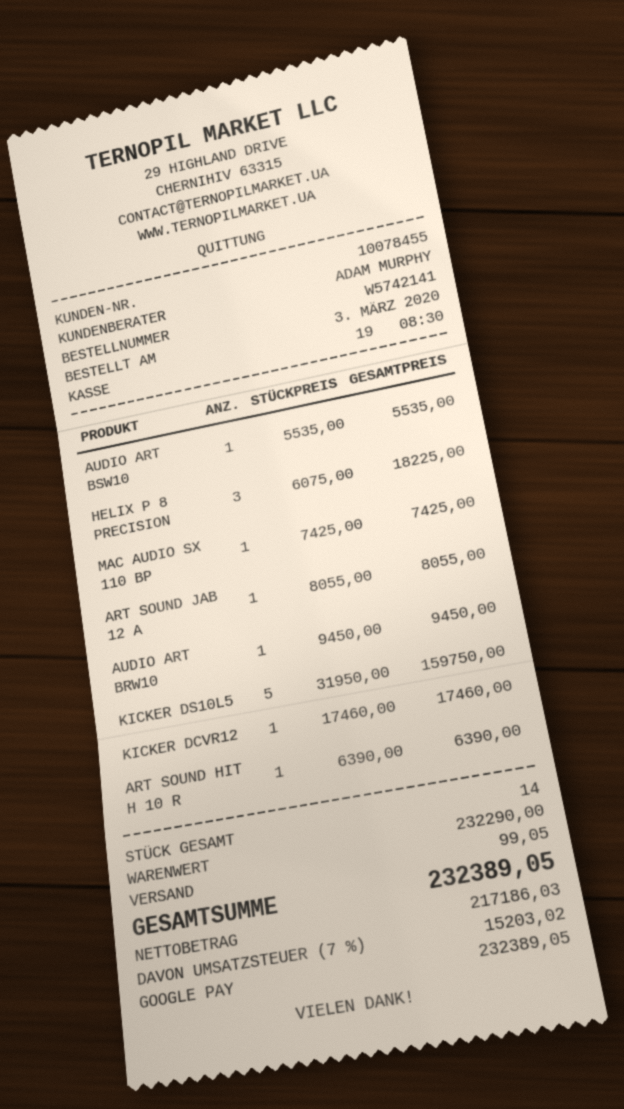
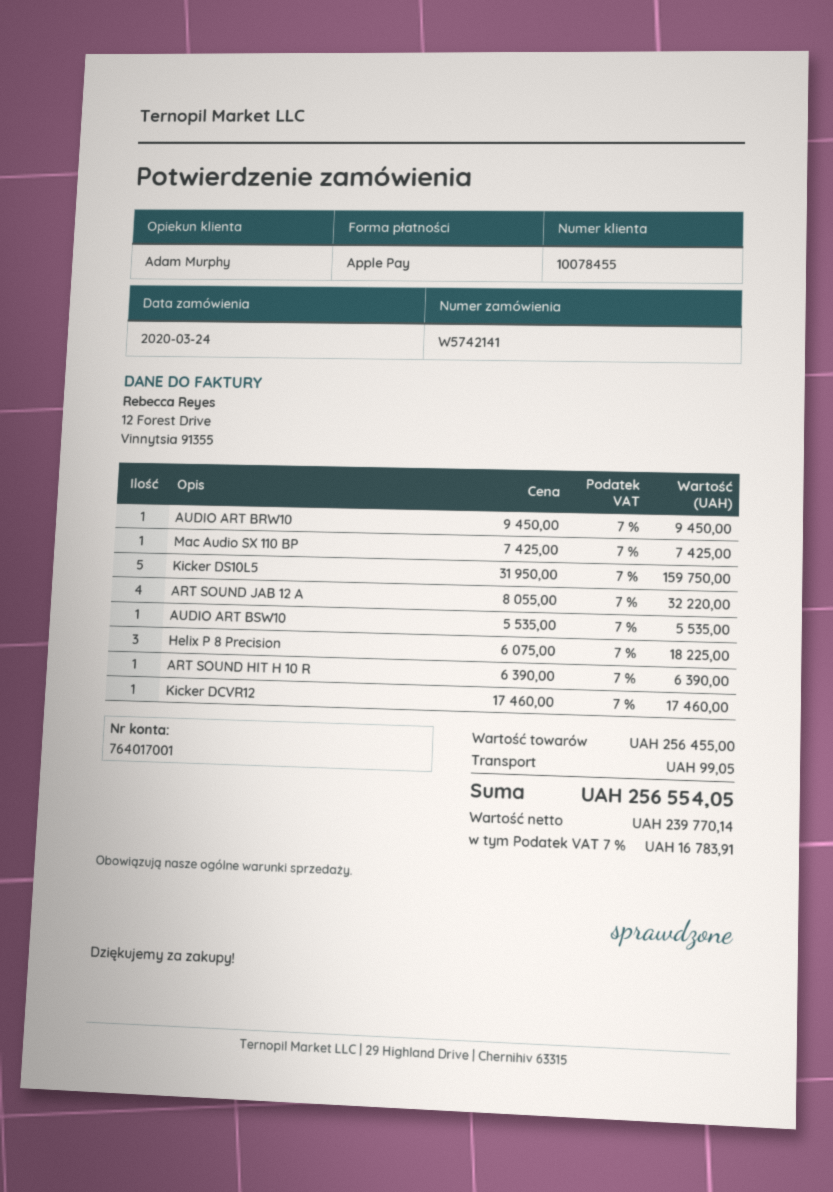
order date: 2020-03-03 -> 2020-03-24
payment method: Google Pay -> Apple Pay
ART SOUND JAB 12 A: 1 x 8055.00 = 8055.00 -> 4 x 8055.00 = 32220.00
subtotal: 232290.00 -> 256455.00
net: 217186.03 -> 239770.14
tax: 7% = 15203.02 -> 7% = 16783.91
total: 232389.05 -> 256554.05

